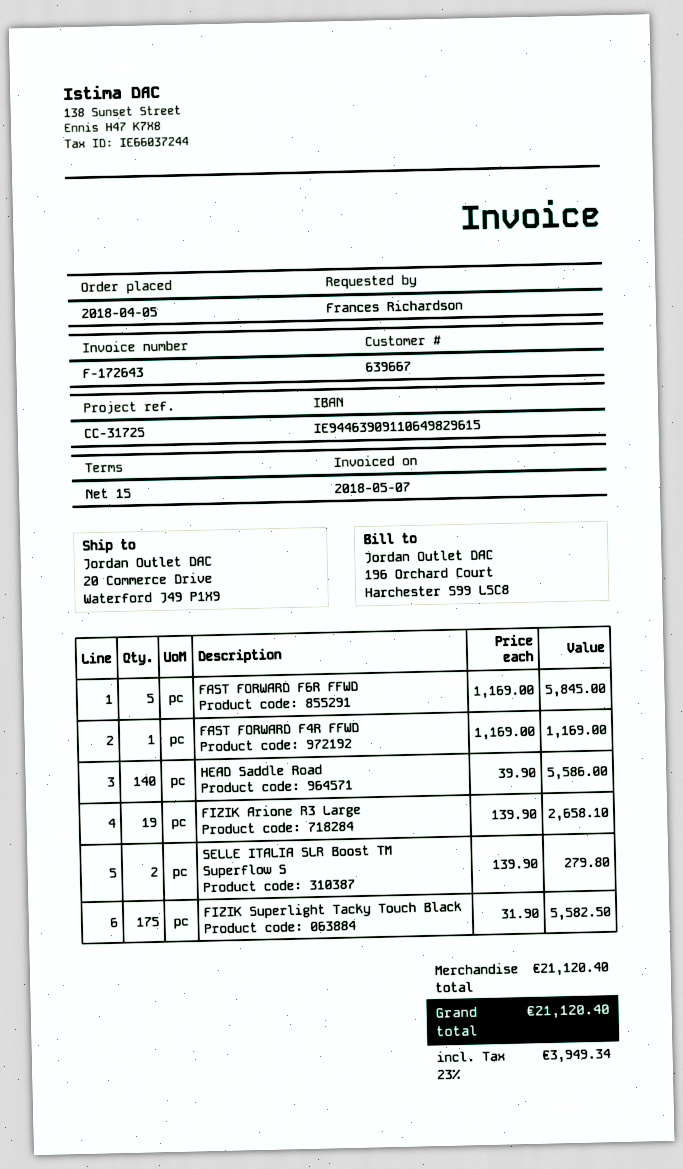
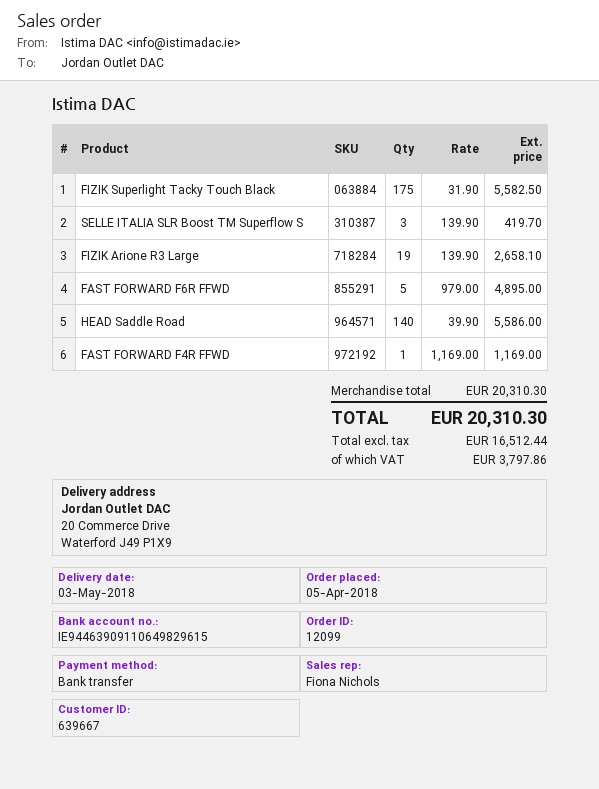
FAST FORWARD F6R FFWD: 5 x 1169.00 = 5845.00 -> 5 x 979.00 = 4895.00
SELLE ITALIA SLR Boost TM Superflow S: 2 x 139.90 = 279.80 -> 3 x 139.90 = 419.70
subtotal: 21120.40 -> 20310.30
tax: 3949.34 -> 3797.86
total: 21120.40 -> 20310.30

